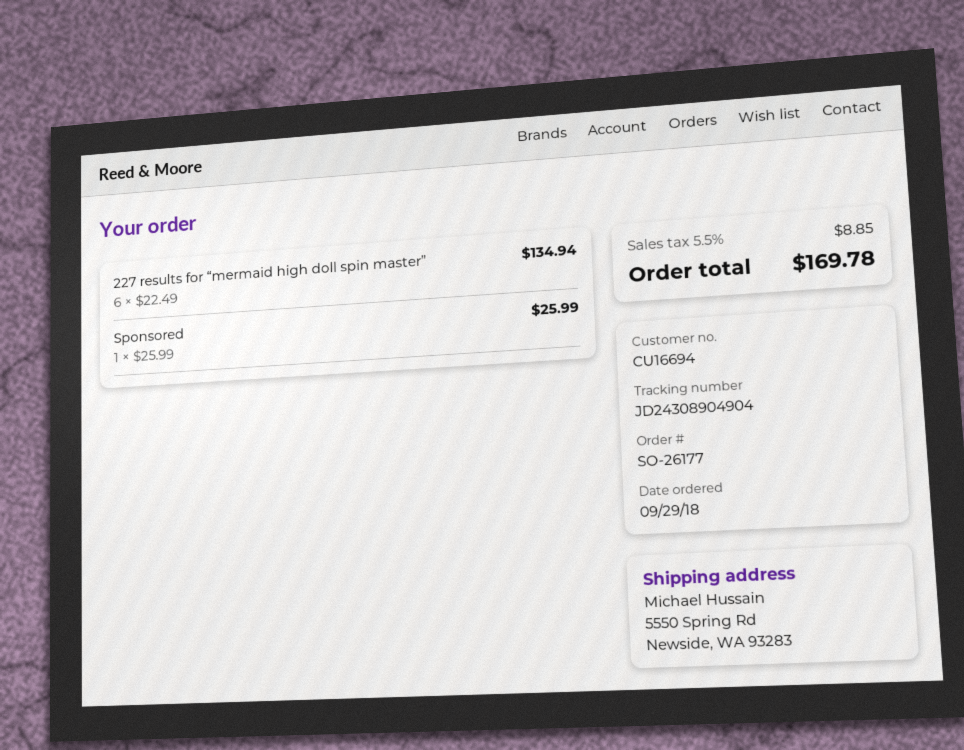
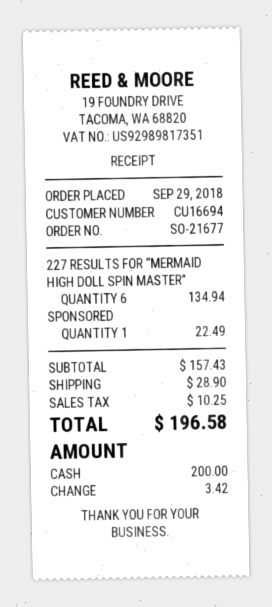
order number: SO-26177 -> SO-21677
Sponsored: 1 for 25.99 -> 1 for 22.49
shipping: none -> 28.90
tax: 8.85 -> 10.25
total: 169.78 -> 196.58

